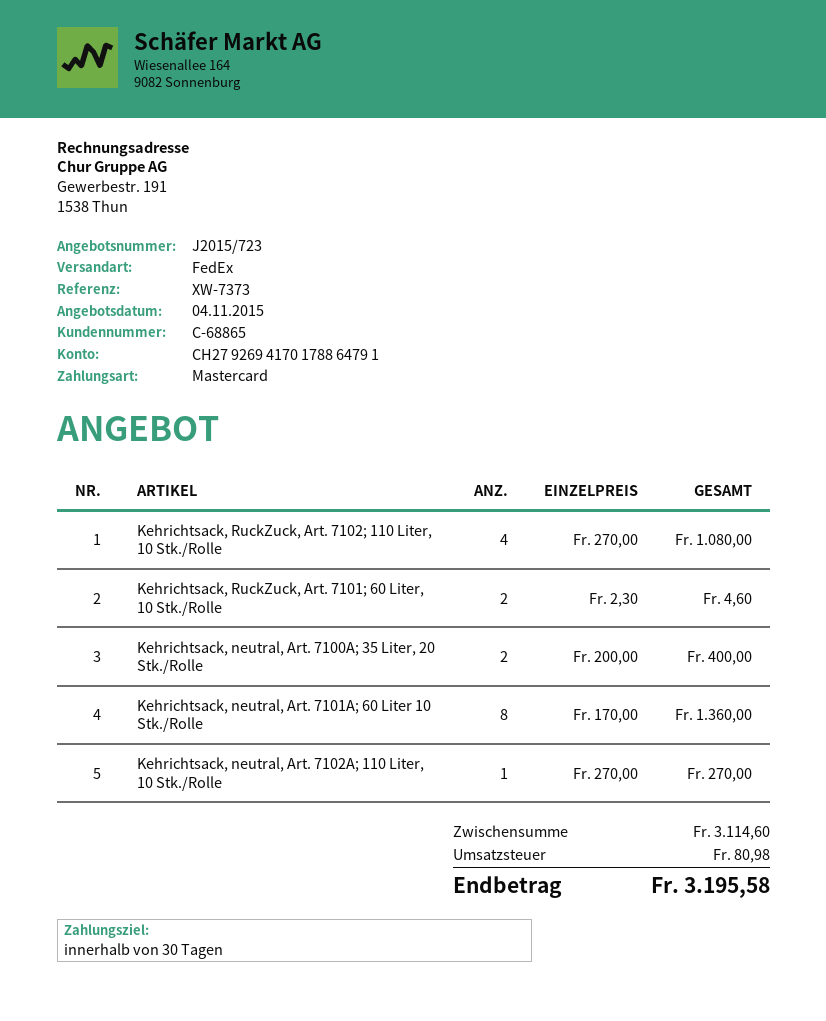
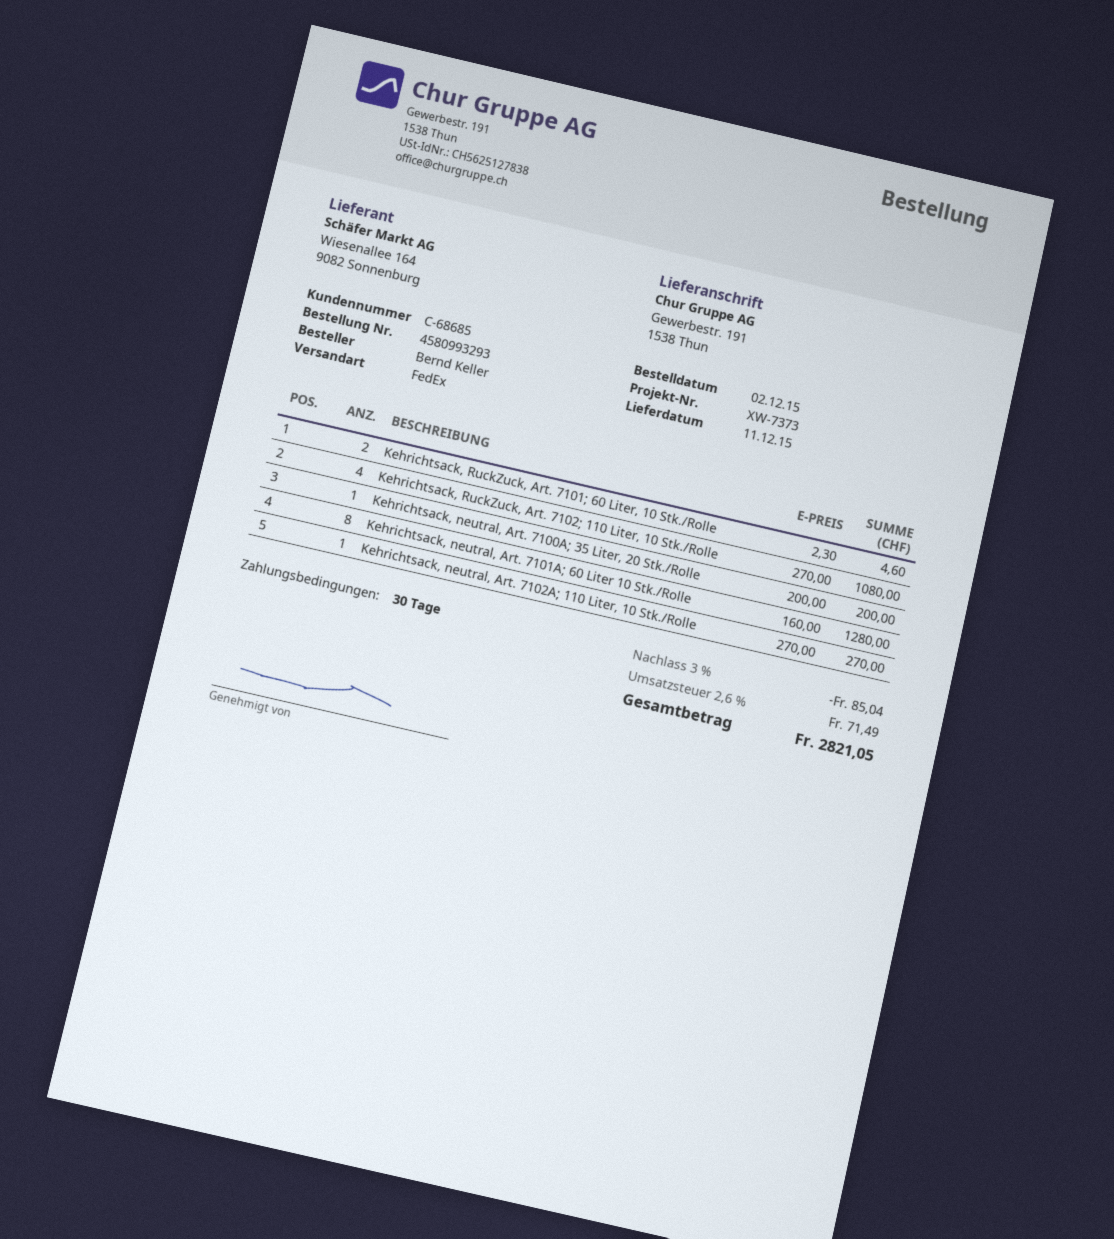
customer number: C-68865 -> C-68685
Kehrichtsack, neutral, Art. 7100A; 35 Liter, 20 Stk./Rolle: 2 x 200.00 = 400.00 -> 1 x 200.00 = 200.00
Kehrichtsack, neutral, Art. 7101A; 60 Liter 10 Stk./Rolle: 8 x 170.00 = 1360.00 -> 8 x 160.00 = 1280.00
discount: none -> 3% = 85.04
tax: 80.98 -> 71.49
total: 3195.58 -> 2821.05

